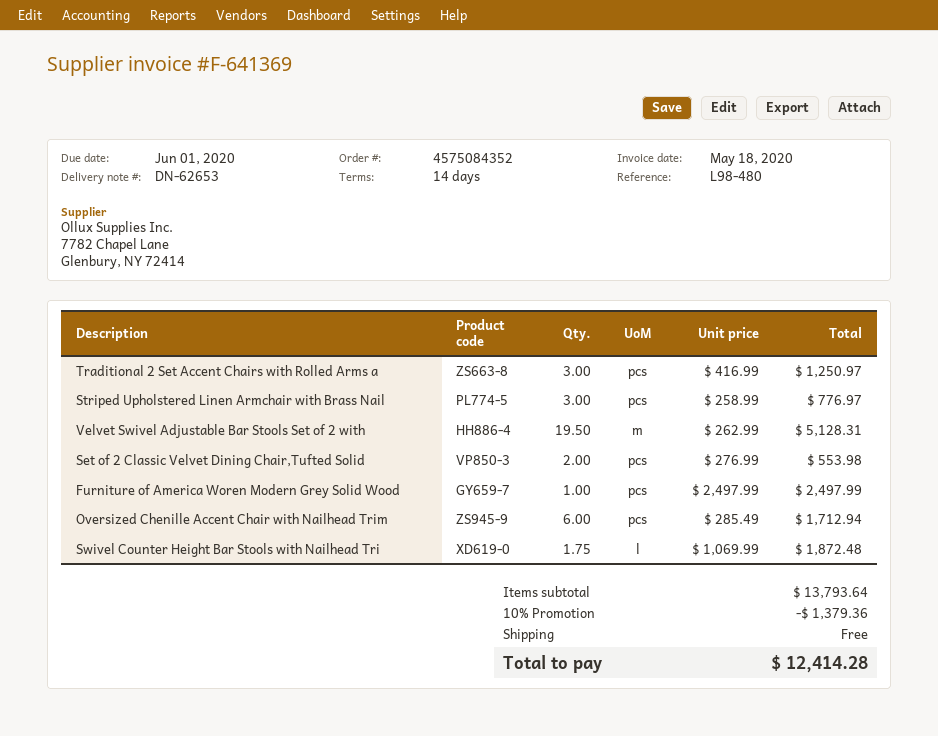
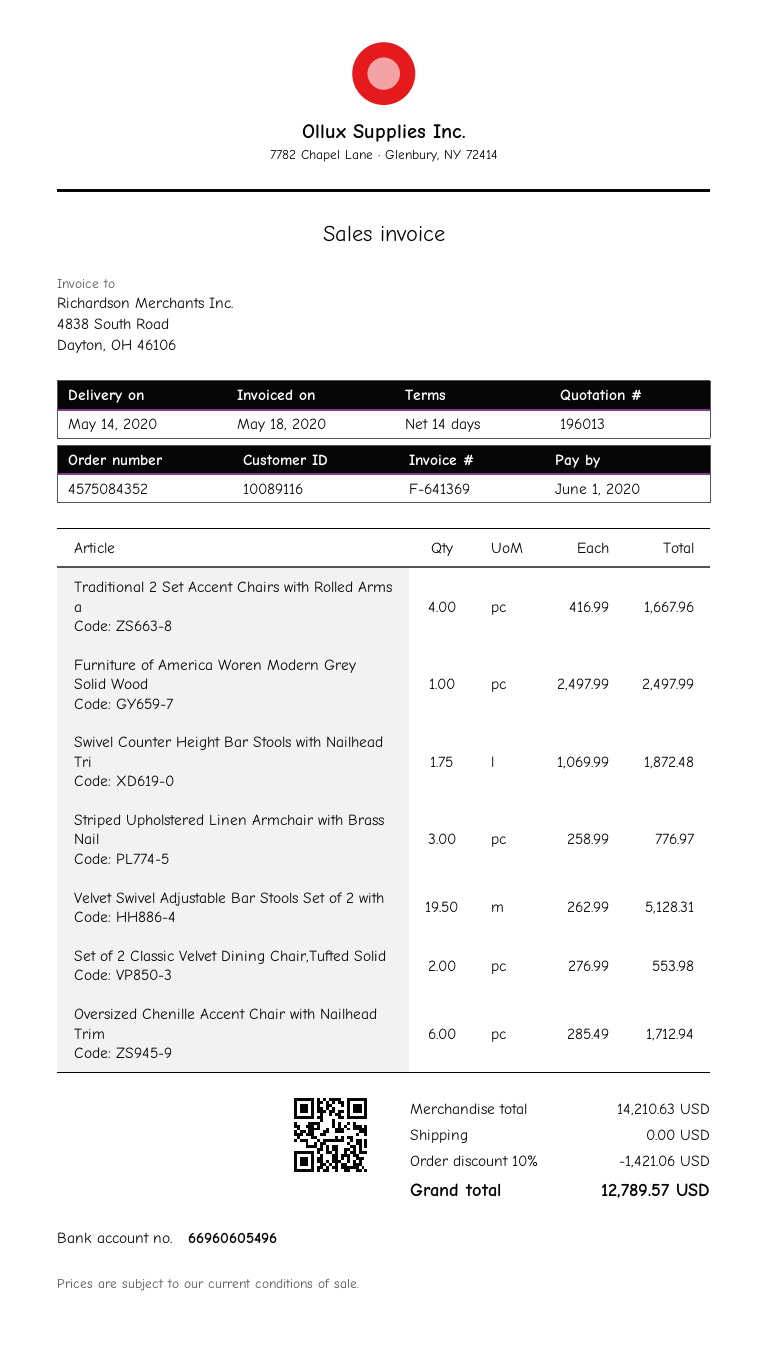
Traditional 2 Set Accent Chairs with Rolled Arms a: 3 x 416.99 = 1250.97 -> 4 x 416.99 = 1667.96
subtotal: 13793.64 -> 14210.63
discount: 10% = 1379.36 -> 10% = 1421.06
total: 12414.28 -> 12789.57

